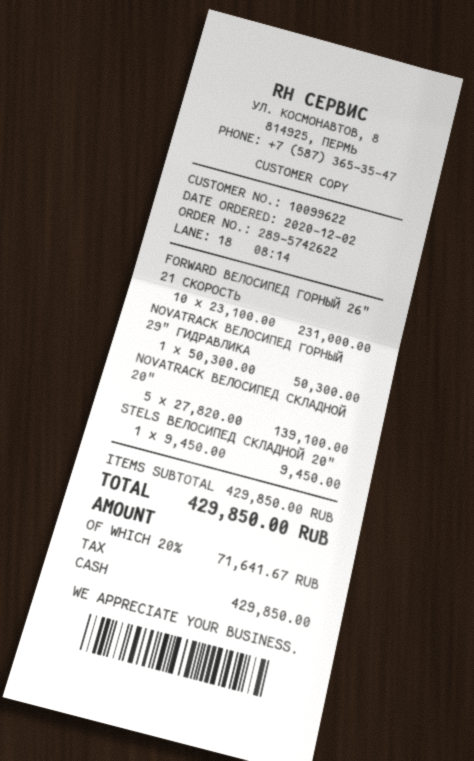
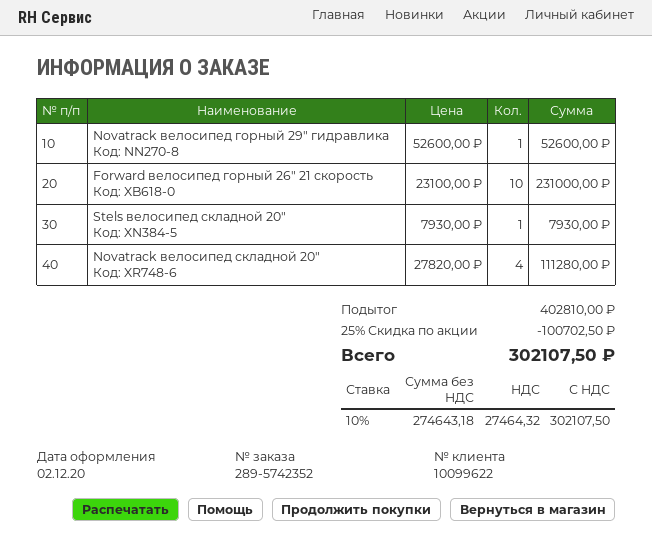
order number: 289-5742622 -> 289-5742352
NOVATRACK ВЕЛОСИПЕД ГОРНЫЙ 29" ГИДРАВЛИКА: 1 x 50300.00 = 50300.00 -> 1 x 52600.00 = 52600.00
NOVATRACK ВЕЛОСИПЕД СКЛАДНОЙ 20": 5 x 27820.00 = 139100.00 -> 4 x 27820.00 = 111280.00
STELS ВЕЛОСИПЕД СКЛАДНОЙ 20": 1 x 9450.00 = 9450.00 -> 1 x 7930.00 = 7930.00
subtotal: 429850.00 -> 402810.00
discount: none -> 25% = 100702.50
tax: 20% = 71641.67 -> 10% = 27464.32
total: 429850.00 -> 302107.50

